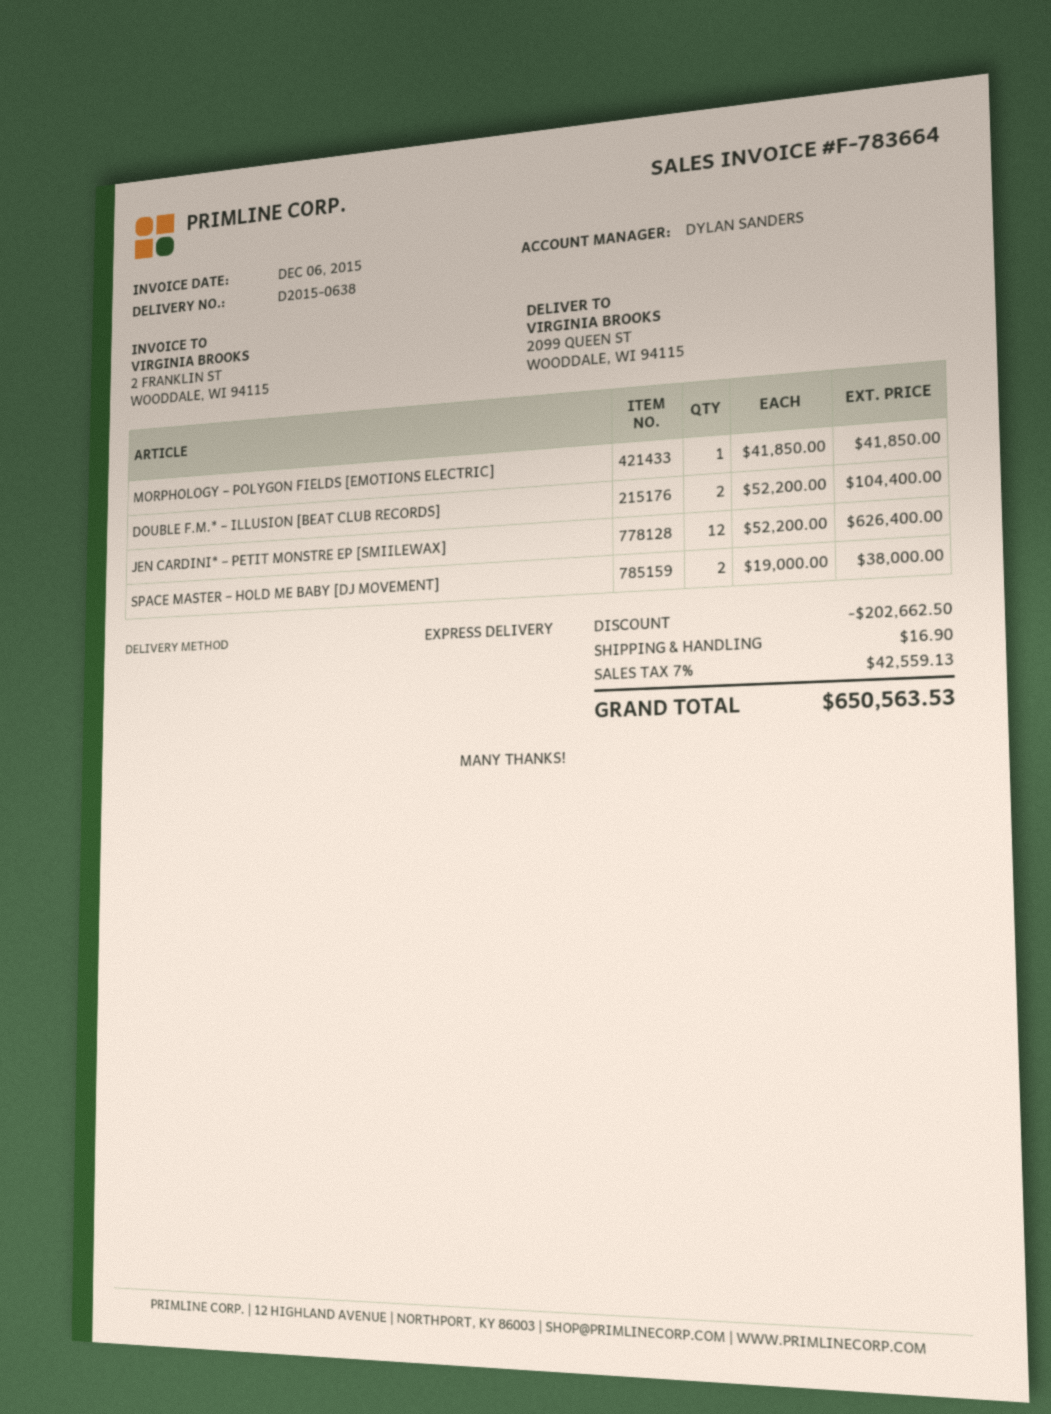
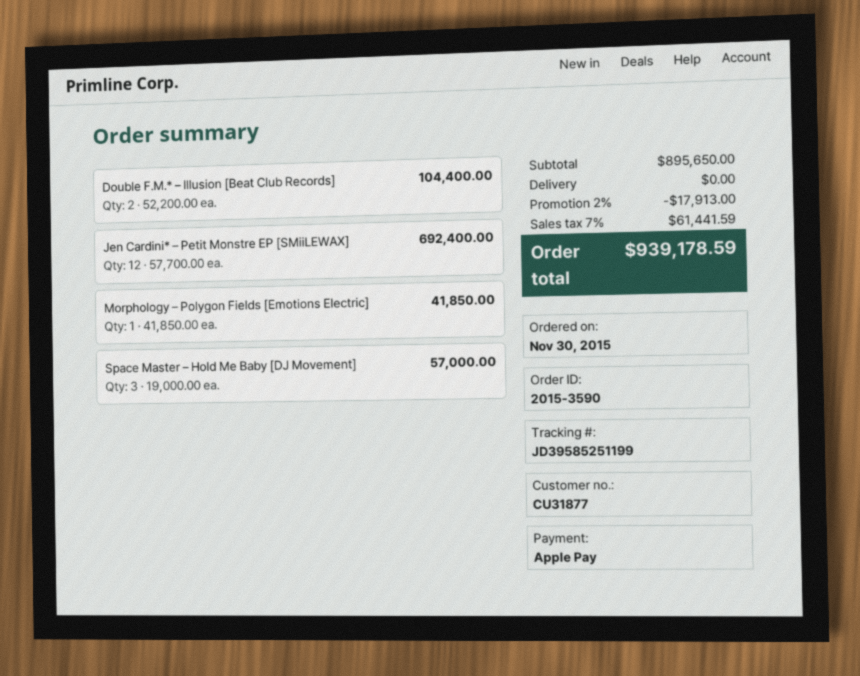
JEN CARDINI* – PETIT MONSTRE EP [SMIILEWAX]: 12 x 52200.00 = 626400.00 -> 12 x 57700.00 = 692400.00
SPACE MASTER – HOLD ME BABY [DJ MOVEMENT]: 2 x 19000.00 = 38000.00 -> 3 x 19000.00 = 57000.00
discount: 202662.50 -> 17913.00
shipping: 16.90 -> 0.00
tax: 7% = 42559.13 -> 7% = 61441.59
total: 650563.53 -> 939178.59

